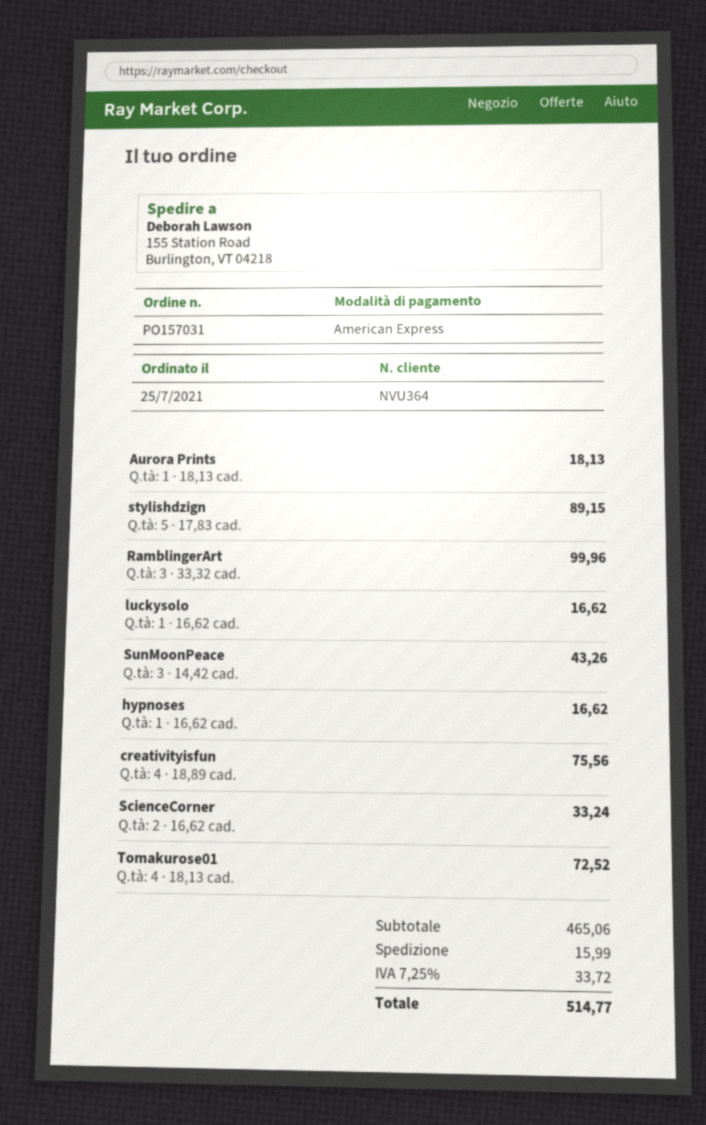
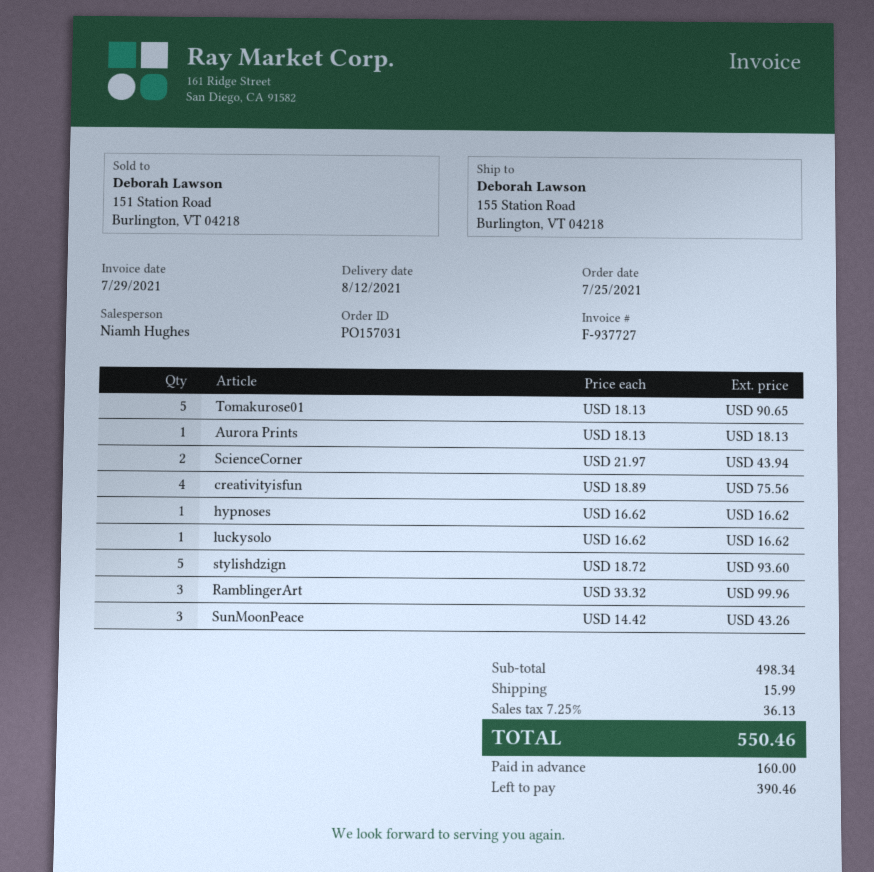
stylishdzign: 5 x 17.83 = 89.15 -> 5 x 18.72 = 93.60
ScienceCorner: 2 x 16.62 = 33.24 -> 2 x 21.97 = 43.94
Tomakurose01: 4 x 18.13 = 72.52 -> 5 x 18.13 = 90.65
subtotal: 465.06 -> 498.34
tax: 7.25% = 33.72 -> 7.25% = 36.13
total: 514.77 -> 550.46

